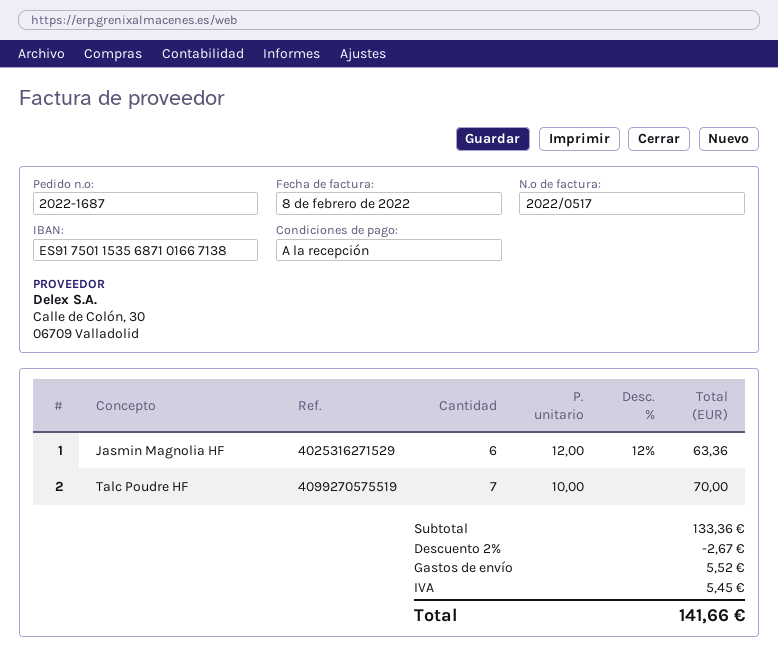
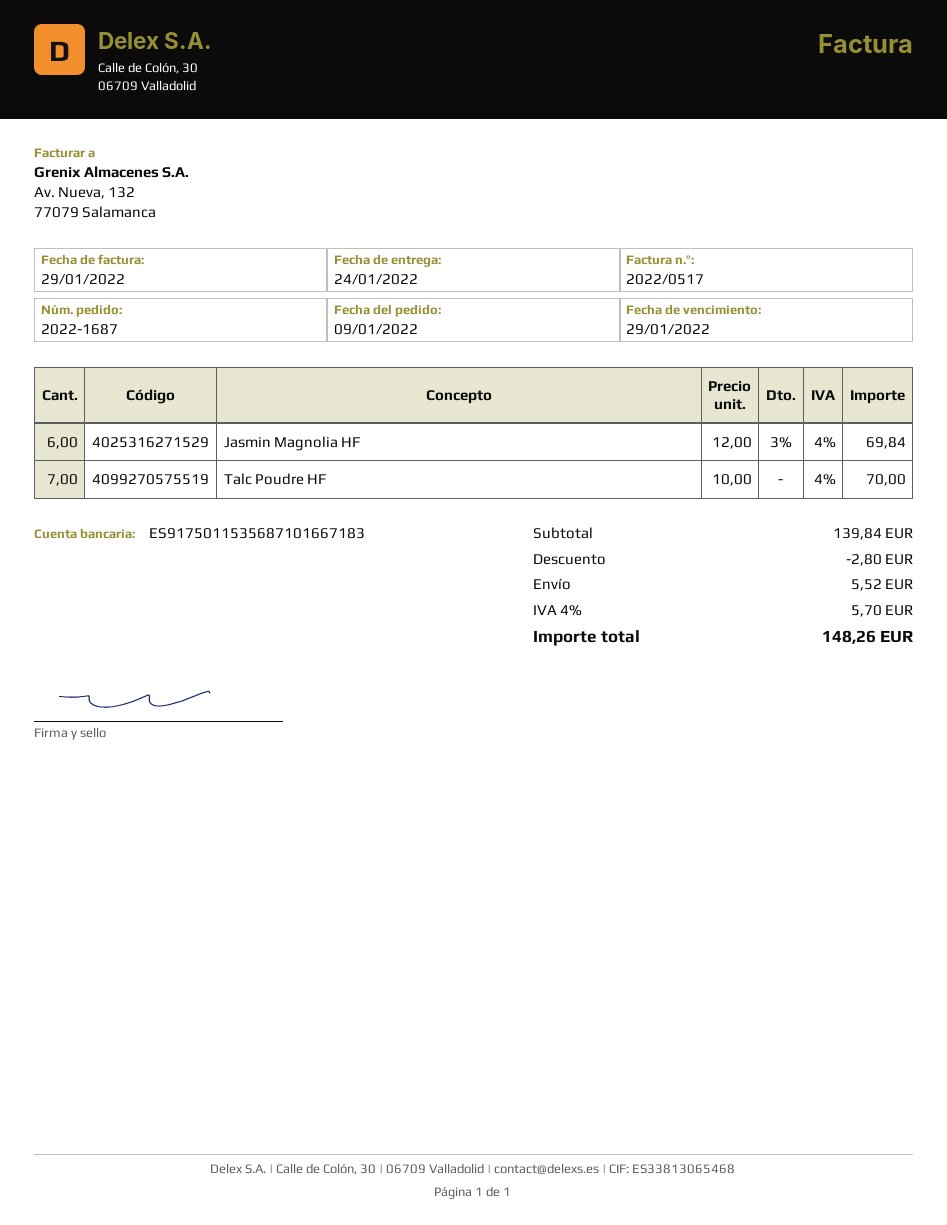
invoice date: 2022-02-08 -> 2022-01-29
bank account: ES9175011535687101667138 -> ES9175011535687101667183
Jasmin Magnolia HF: 6 x 12.00 - 12% = 63.36 -> 6 x 12.00 - 3% = 69.84
subtotal: 133.36 -> 139.84
discount: 2.67 -> 2.80
tax: 5.45 -> 5.70
total: 141.66 -> 148.26

